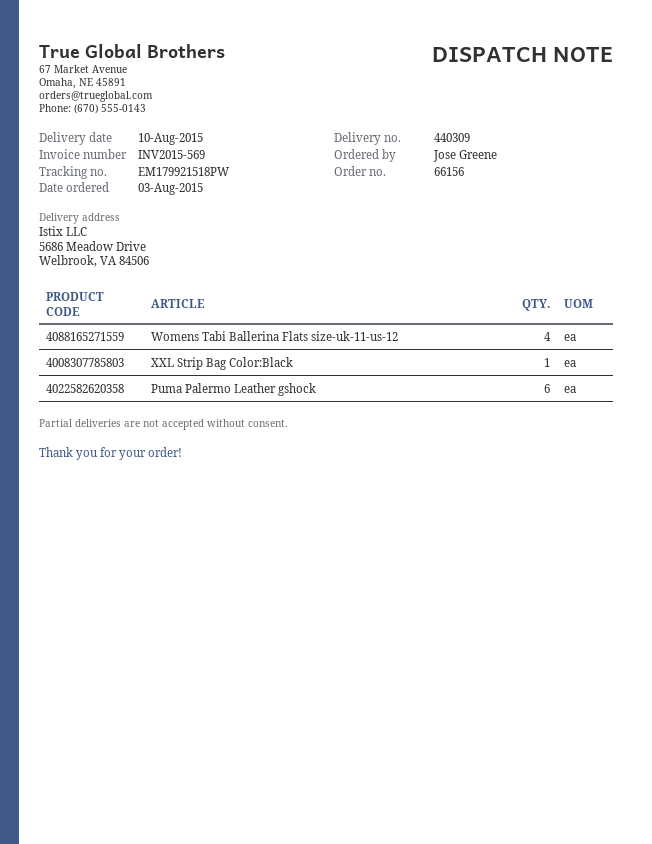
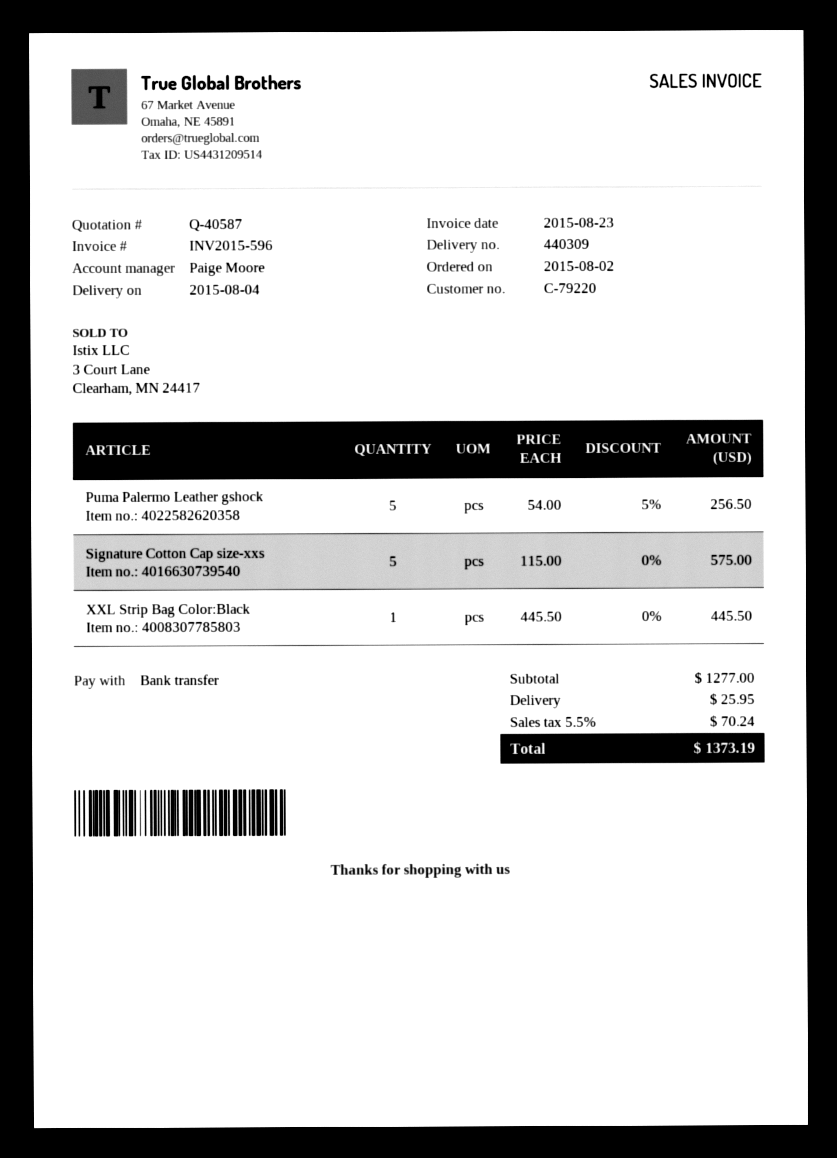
order date: 2015-08-03 -> 2015-08-02
delivery date: 2015-08-10 -> 2015-08-04
invoice number: INV2015-569 -> INV2015-596
Womens Tabi Ballerina Flats size-uk-11-us-12: 4 -> none
Puma Palermo Leather gshock: 6 -> 5
Signature Cotton Cap size-xxs: none -> 5

